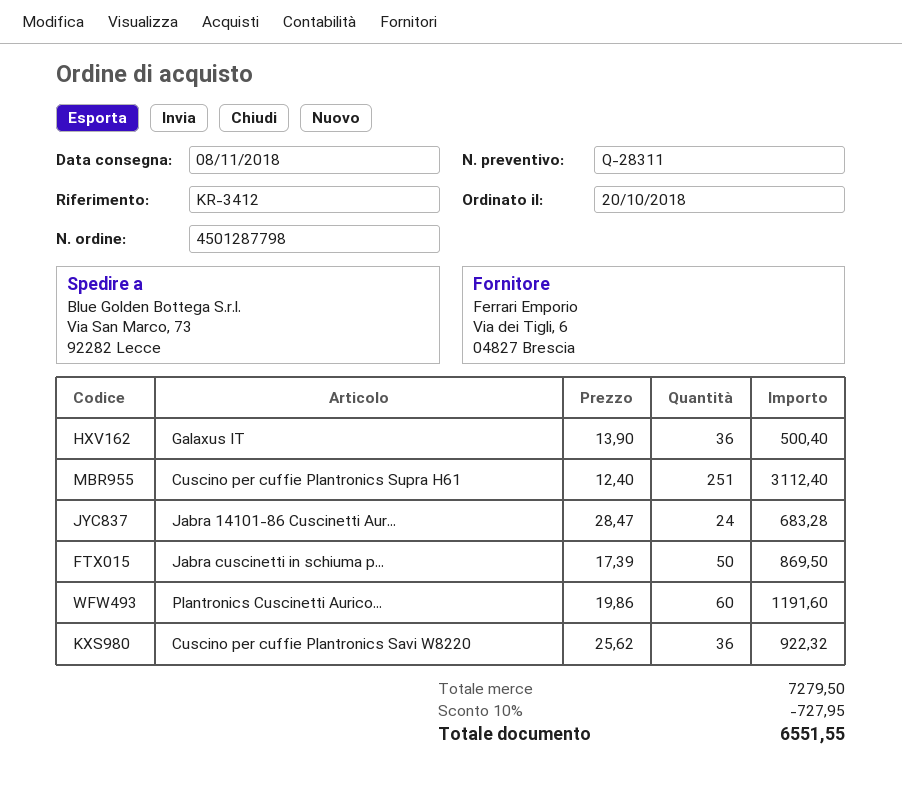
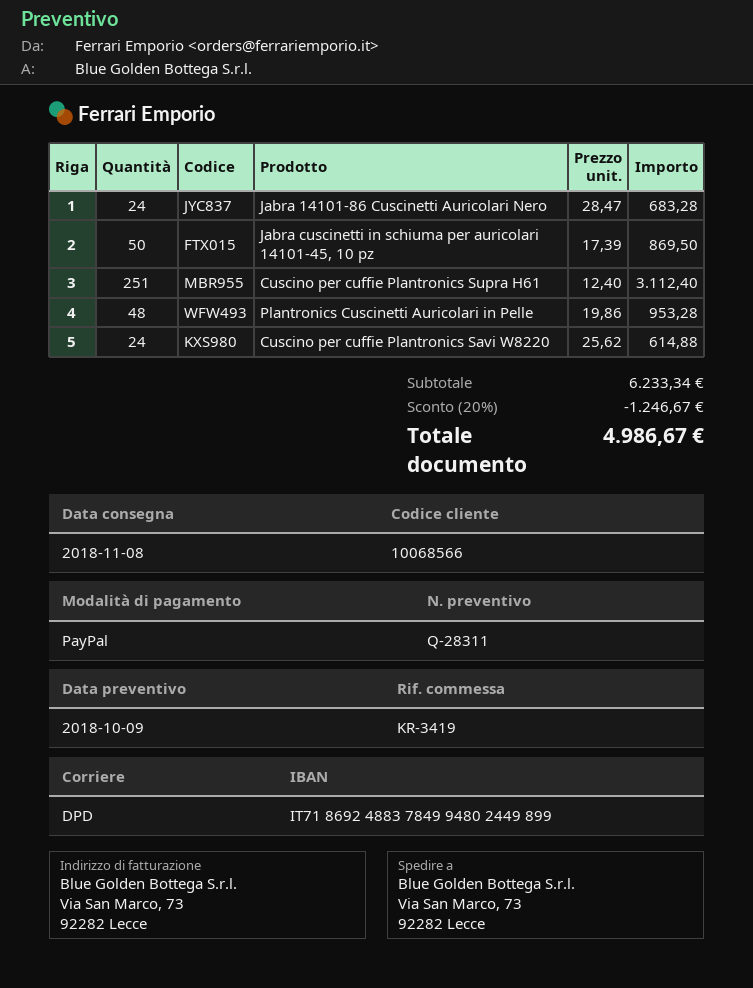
reference: KR-3412 -> KR-3419
Galaxus IT: 36 x 13.90 = 500.40 -> none
Plantronics Cuscinetti Aurico...: 60 x 19.86 = 1191.60 -> 48 x 19.86 = 953.28
Cuscino per cuffie Plantronics Savi W8220: 36 x 25.62 = 922.32 -> 24 x 25.62 = 614.88
subtotal: 7279.50 -> 6233.34
discount: 10% = 727.95 -> 20% = 1246.67
total: 6551.55 -> 4986.67

